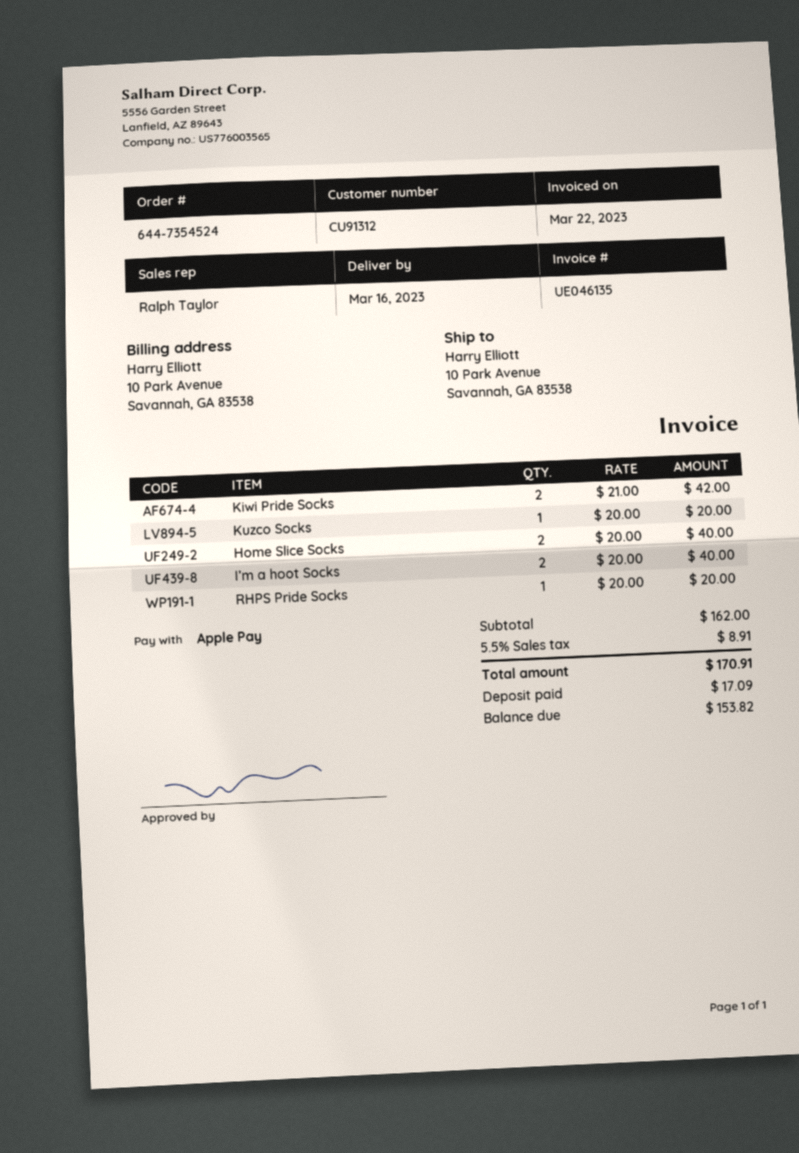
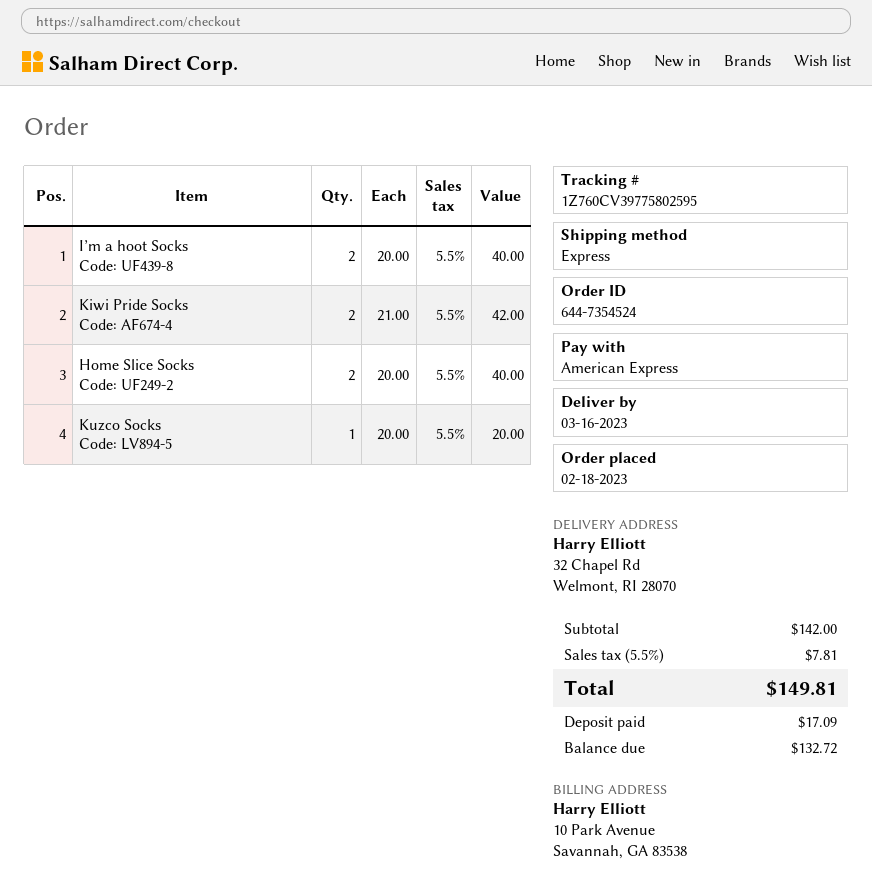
payment method: Apple Pay -> American Express
ship to: 10 Park Avenue, Savannah, GA 83538 -> 32 Chapel Rd, Welmont, RI 28070
RHPS Pride Socks: 1 x 20.00 = 20.00 -> none
subtotal: 162.00 -> 142.00
tax: 5.5% = 8.91 -> 5.5% = 7.81
total: 170.91 -> 149.81
balance: 153.82 -> 132.72

